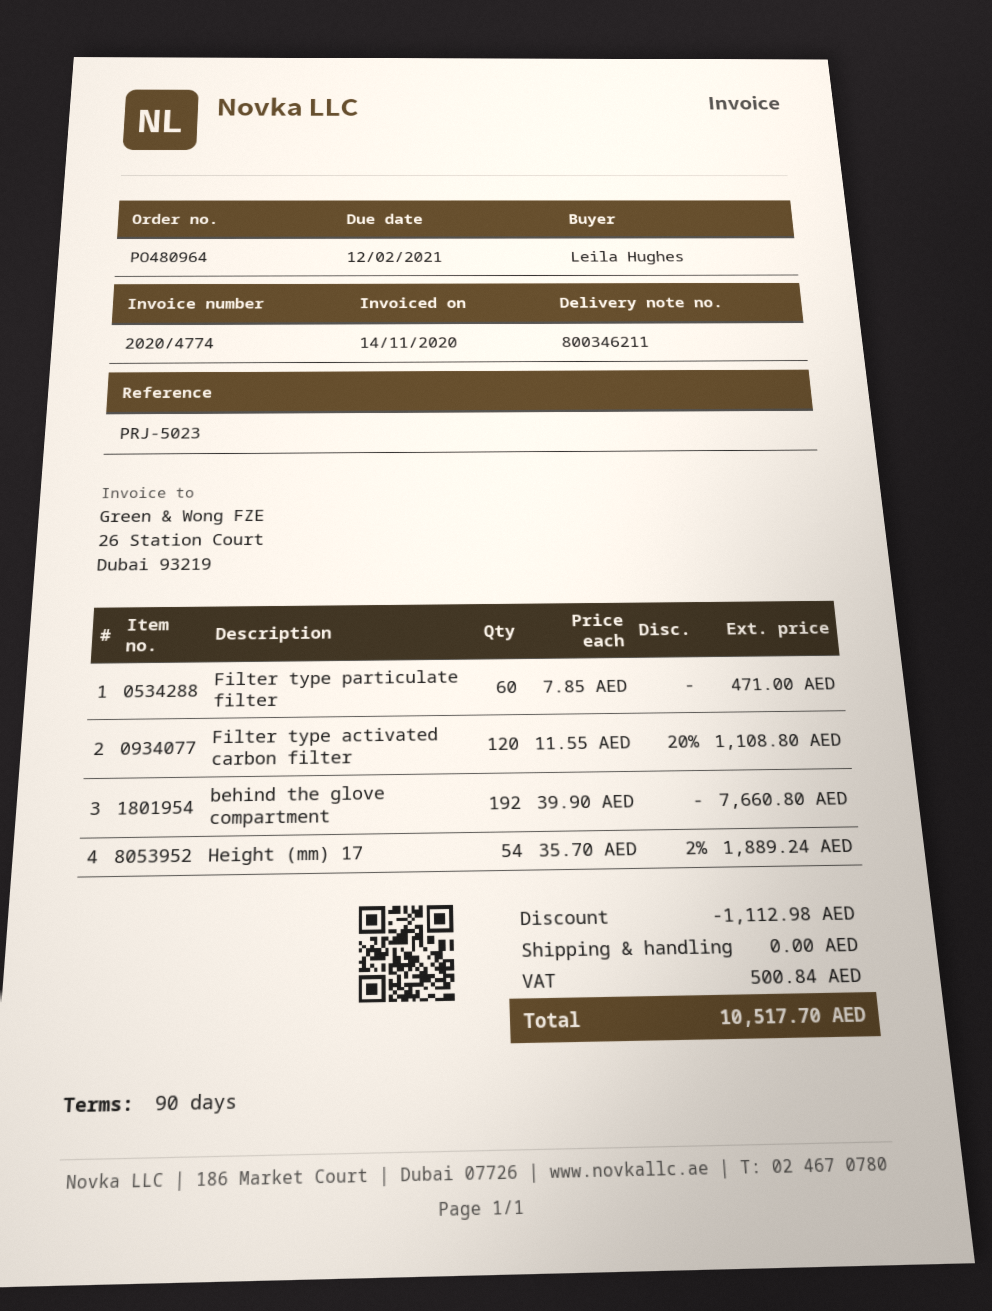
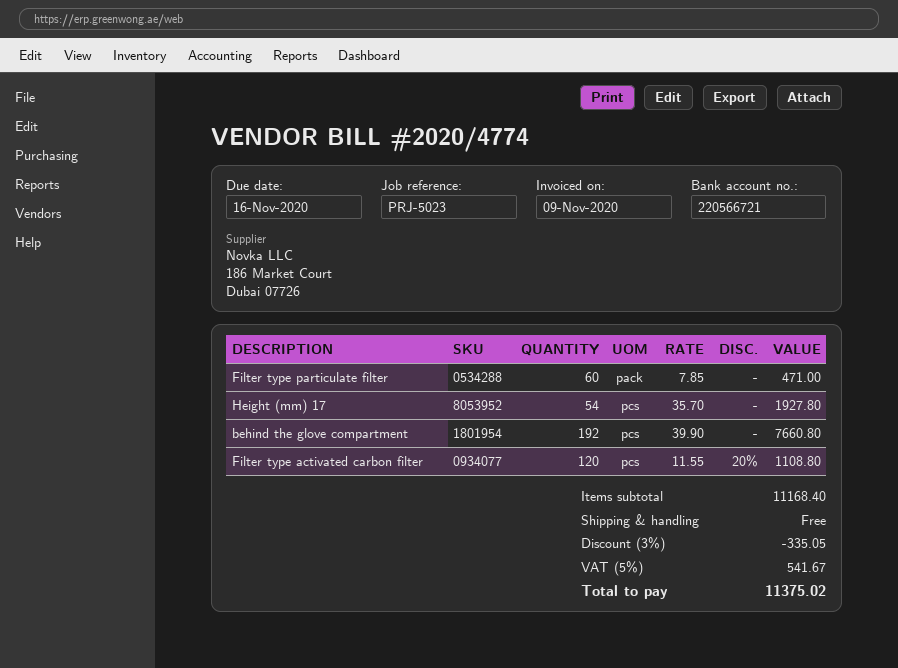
invoice date: 2020-11-14 -> 2020-11-09
due date: 2021-02-12 -> 2020-11-16
Height (mm) 17: 54 x 35.70 - 2% = 1889.24 -> 54 x 35.70 = 1927.80
discount: 1112.98 -> 335.05
tax: 500.84 -> 541.67
total: 10517.70 -> 11375.02

